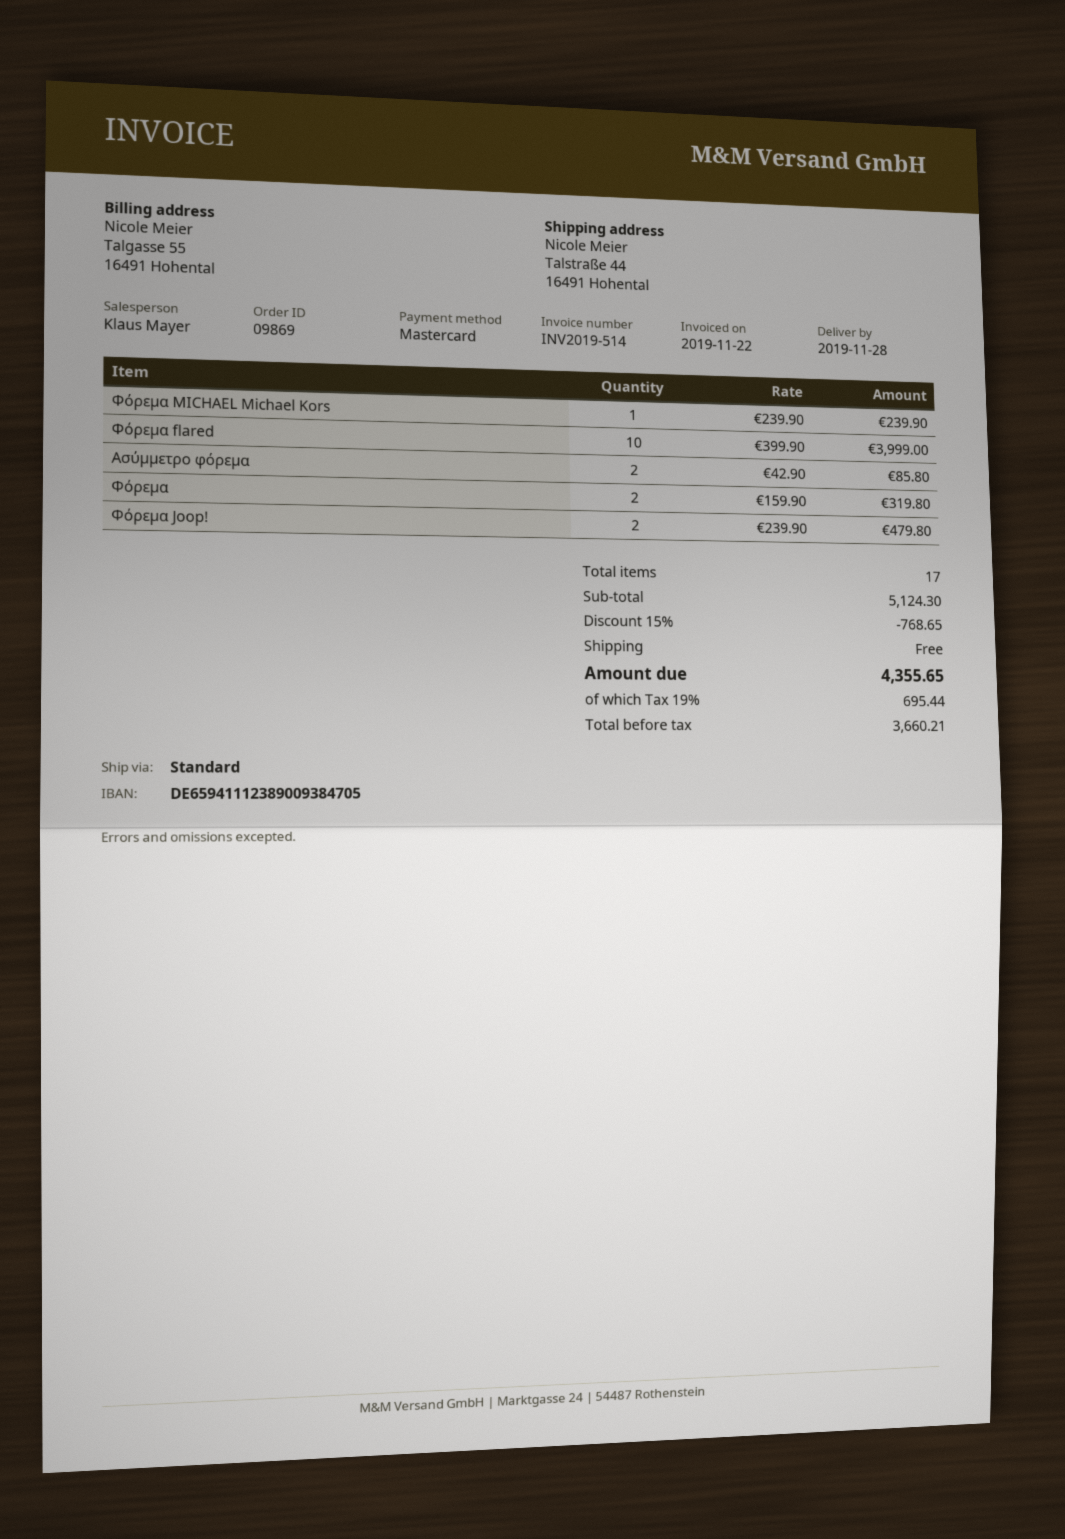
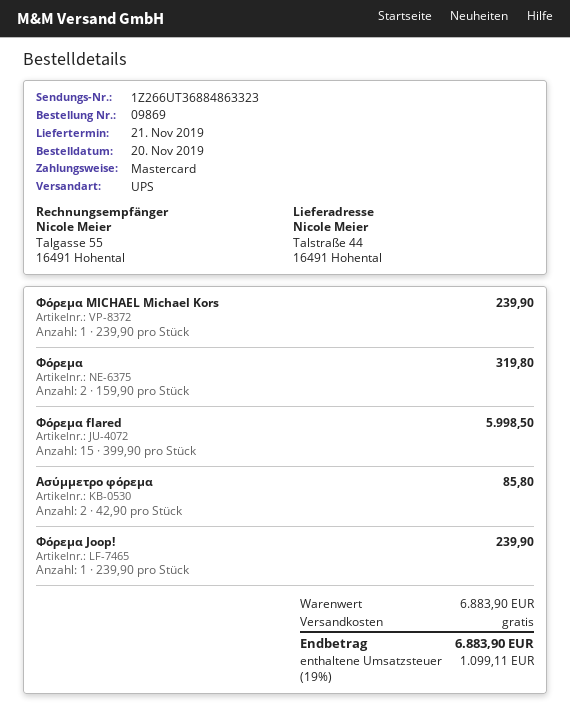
delivery date: 2019-11-28 -> 2019-11-21
shipping method: standard -> UPS
Φόρεμα flared: 10 x 399.90 = 3999.00 -> 15 x 399.90 = 5998.50
Φόρεμα Joop!: 2 x 239.90 = 479.80 -> 1 x 239.90 = 239.90
subtotal: 5124.30 -> 6883.90
discount: 15% = 768.65 -> none
tax: 19% = 695.44 -> 19% = 1099.11
total: 4355.65 -> 6883.90

